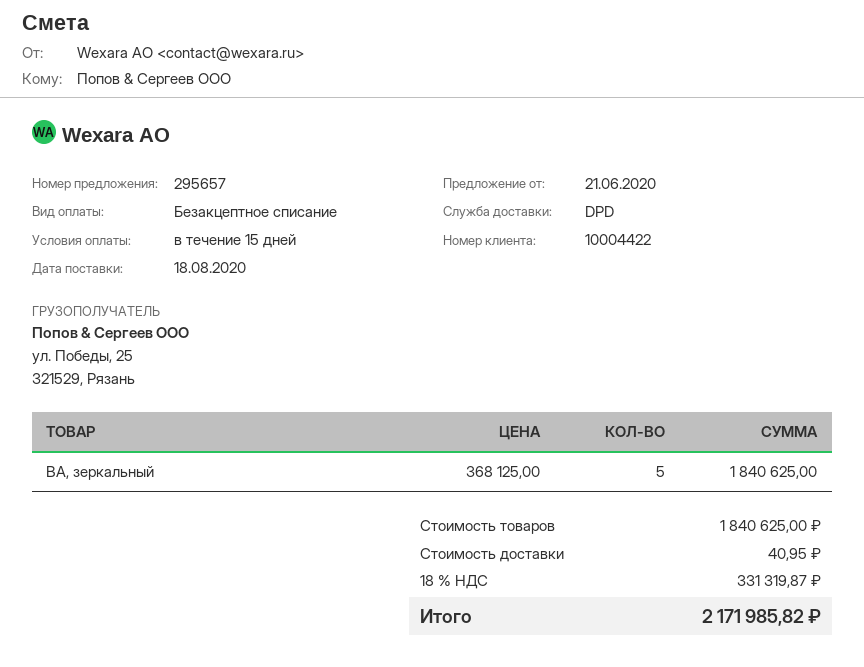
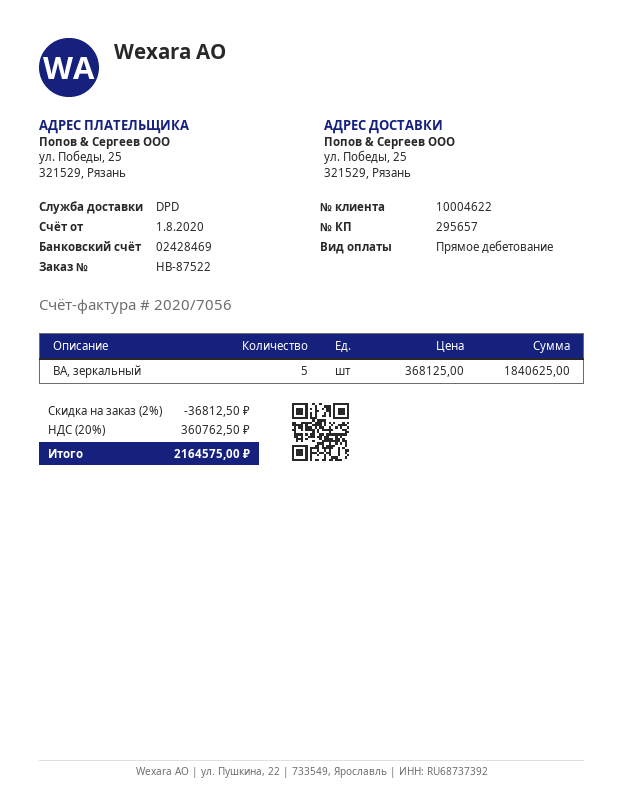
customer number: 10004422 -> 10004622
discount: none -> 2% = 36812.50
shipping: 40.95 -> none
tax: 18% = 331319.87 -> 20% = 360762.50
total: 2171985.82 -> 2164575.00

